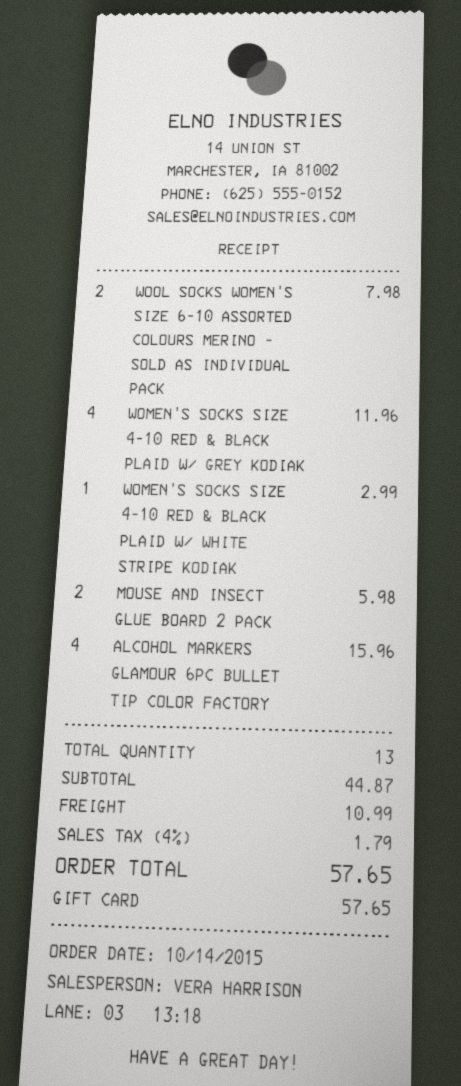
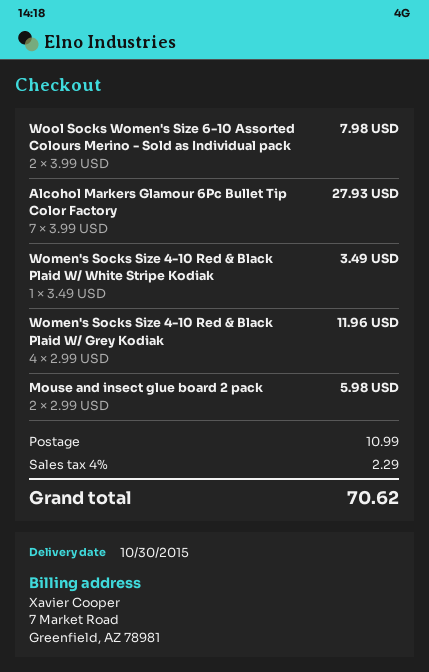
WOMEN'S SOCKS SIZE 4-10 RED & BLACK PLAID W/ WHITE STRIPE KODIAK: 1 for 2.99 -> 1 for 3.49
ALCOHOL MARKERS GLAMOUR 6PC BULLET TIP COLOR FACTORY: 4 for 15.96 -> 7 for 27.93
tax: 4% = 1.79 -> 4% = 2.29
total: 57.65 -> 70.62

